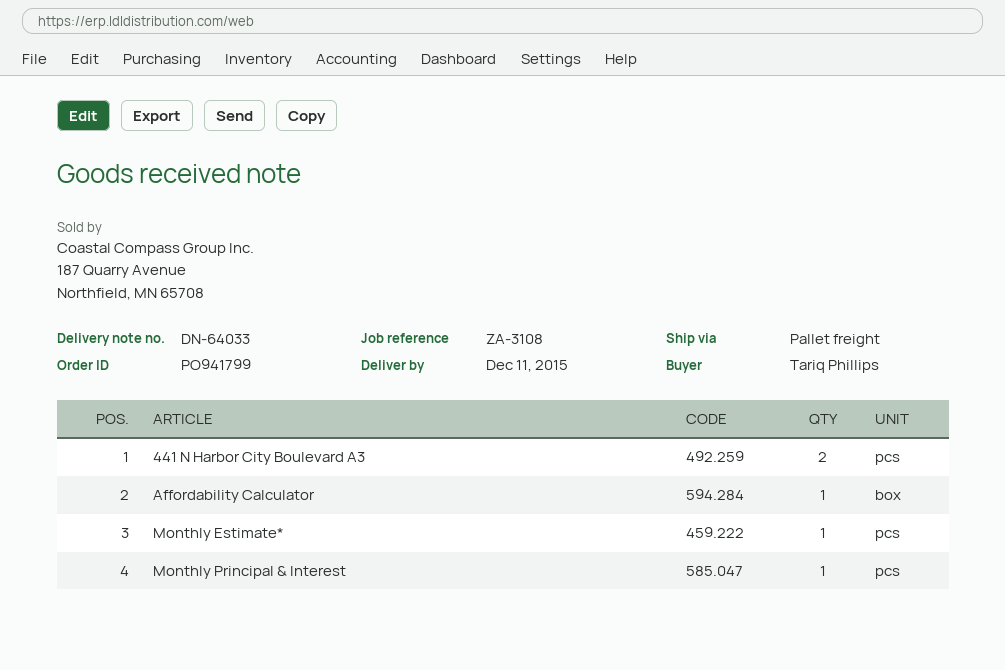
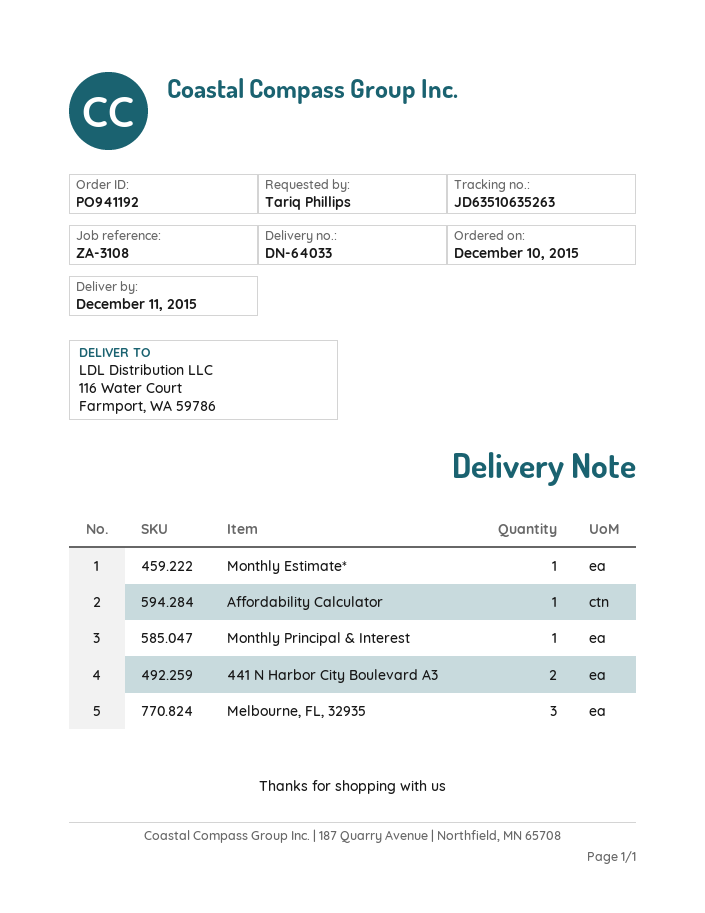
order number: PO941799 -> PO941192
Melbourne, FL, 32935: none -> 3

